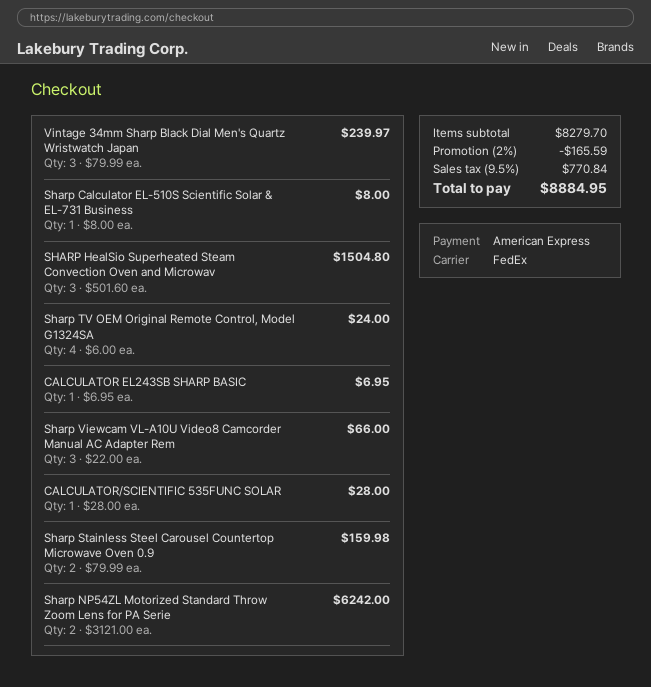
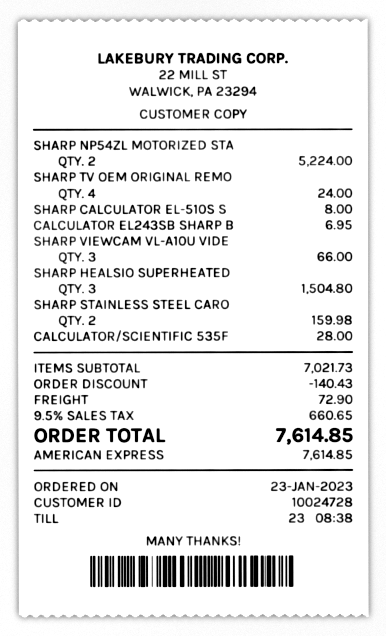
Vintage 34mm Sharp Black Dial Men's Quartz Wristwatch Japan: 3 for 239.97 -> none
Sharp NP54ZL Motorized Standard Throw Zoom Lens for PA Serie: 2 for 6242.00 -> 2 for 5224.00
subtotal: 8279.70 -> 7021.73
discount: 165.59 -> 140.43
shipping: none -> 72.90
tax: 9.5% = 770.84 -> 9.5% = 660.65
total: 8884.95 -> 7614.85

